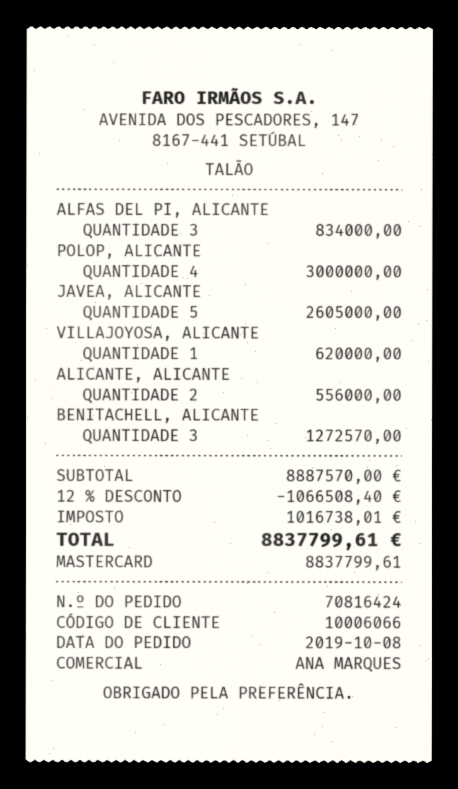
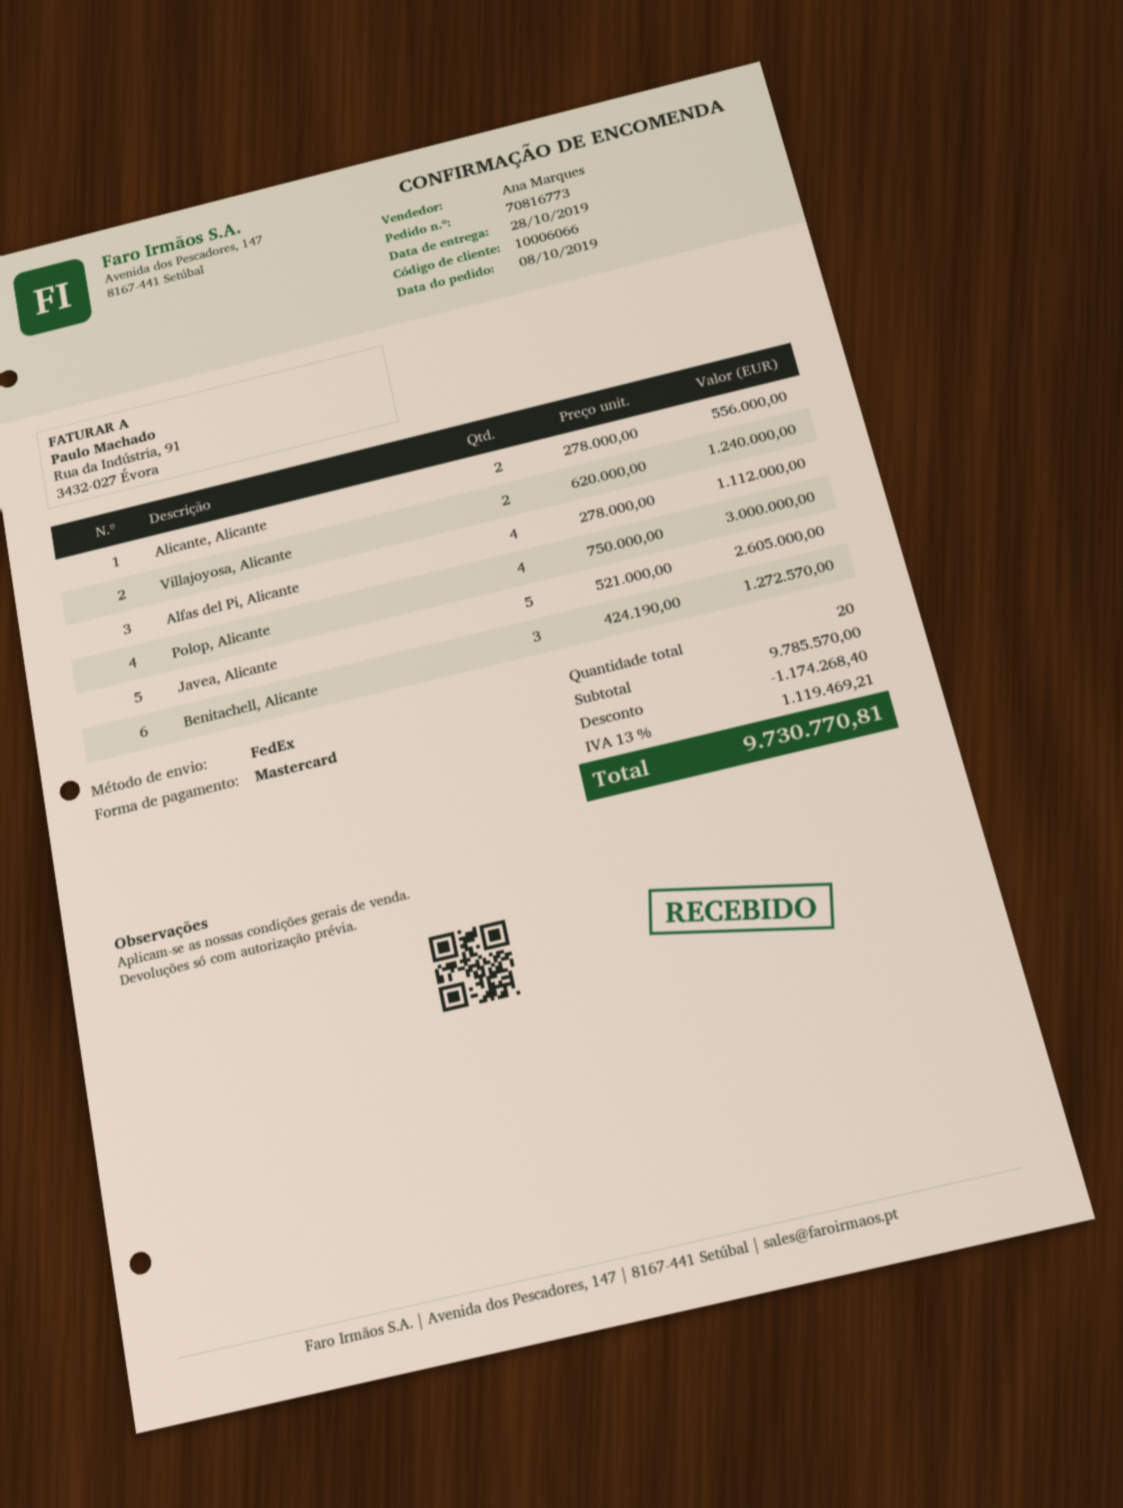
order number: 70816424 -> 70816773
ALFAS DEL PI, ALICANTE: 3 for 834000.00 -> 4 for 1112000.00
VILLAJOYOSA, ALICANTE: 1 for 620000.00 -> 2 for 1240000.00
subtotal: 8887570.00 -> 9785570.00
discount: 1066508.40 -> 1174268.40
tax: 1016738.01 -> 1119469.21
total: 8837799.61 -> 9730770.81

